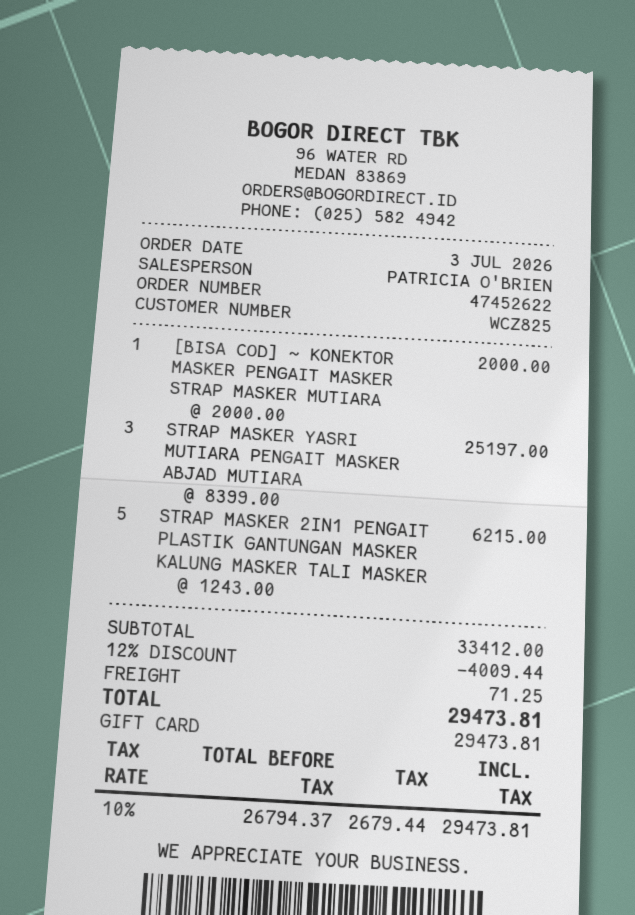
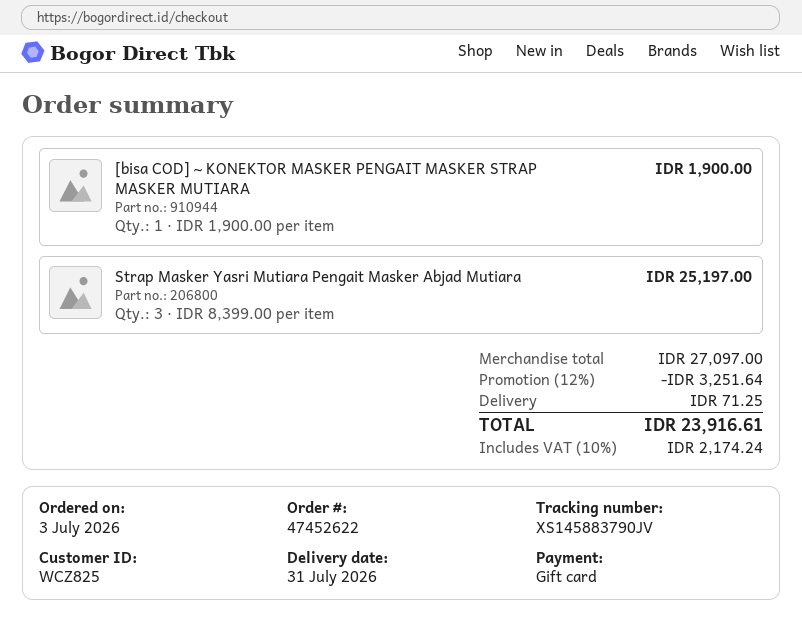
[BISA COD] ~ KONEKTOR MASKER PENGAIT MASKER STRAP MASKER MUTIARA: 1 x 2000.00 = 2000.00 -> 1 x 1900.00 = 1900.00
STRAP MASKER 2IN1 PENGAIT PLASTIK GANTUNGAN MASKER KALUNG MASKER TALI MASKER: 5 x 1243.00 = 6215.00 -> none
subtotal: 33412.00 -> 27097.00
discount: 12% = 4009.44 -> 12% = 3251.64
tax: 10% = 2679.44 -> 10% = 2174.24
total: 29473.81 -> 23916.61

